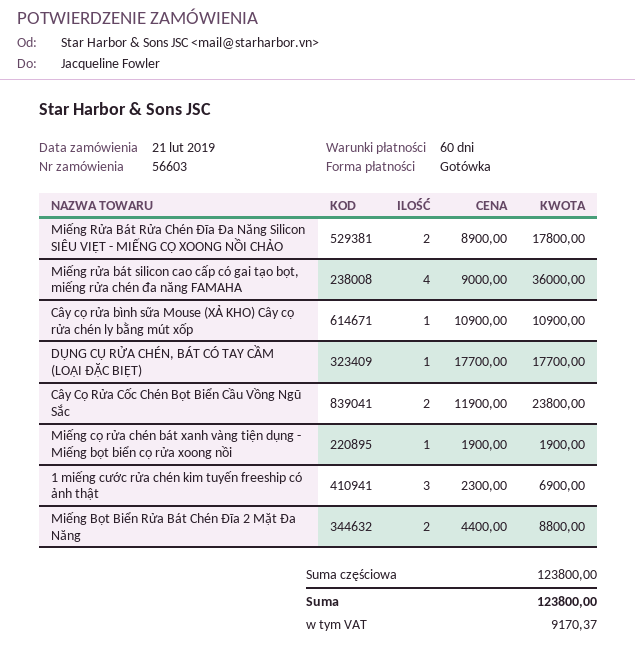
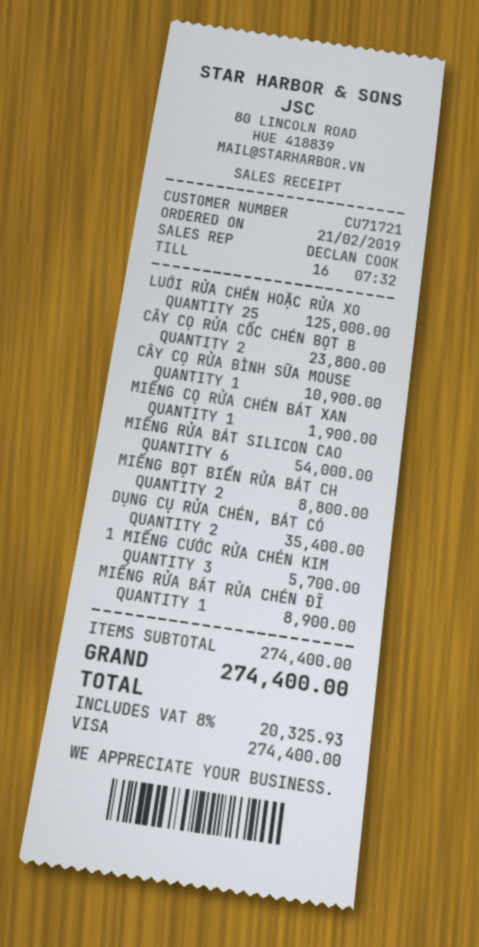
payment method: cash -> Visa
Miếng Rửa Bát Rửa Chén Đĩa Đa Năng Silicon SIÊU VIỆT - MIẾNG CỌ XOONG NỒI CHẢO: 2 for 17800.00 -> 1 for 8900.00
Miếng rửa bát silicon cao cấp có gai tạo bọt, miếng rửa chén đa năng FAMAHA: 4 for 36000.00 -> 6 for 54000.00
DỤNG CỤ RỬA CHÉN, BÁT CÓ TAY CẦM (LOẠI ĐẶC BIỆT): 1 for 17700.00 -> 2 for 35400.00
1 miếng cước rửa chén kim tuyến freeship có ảnh thật: 3 for 6900.00 -> 3 for 5700.00
LUỚI RỬA CHÉN HOẶC RỬA XO: none -> 25 for 125000.00
subtotal: 123800.00 -> 274400.00
tax: 9170.37 -> 20325.93
total: 123800.00 -> 274400.00

